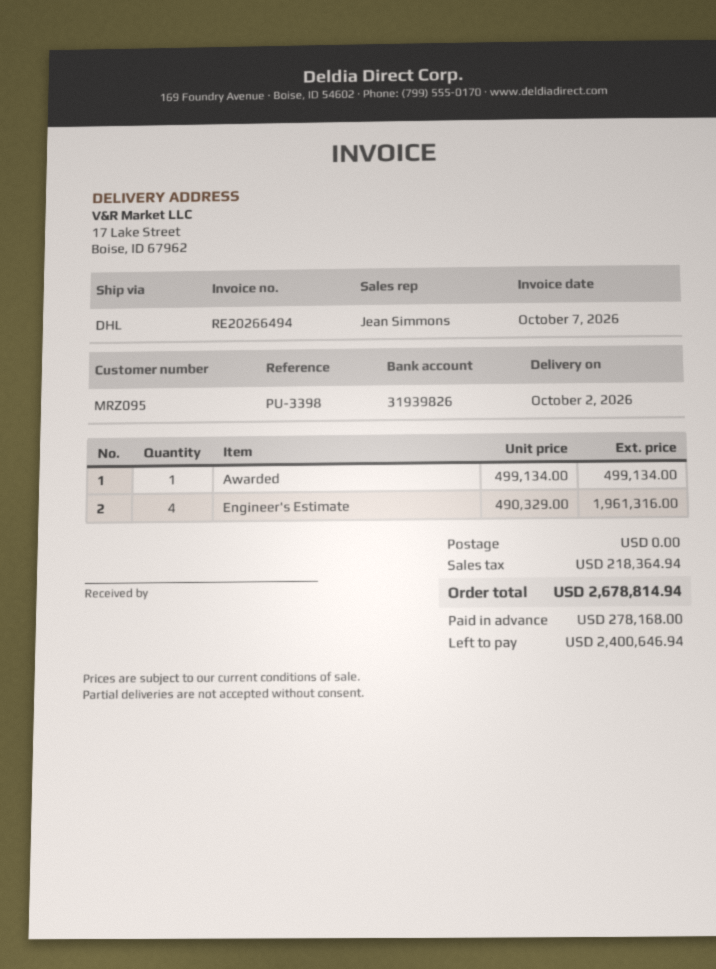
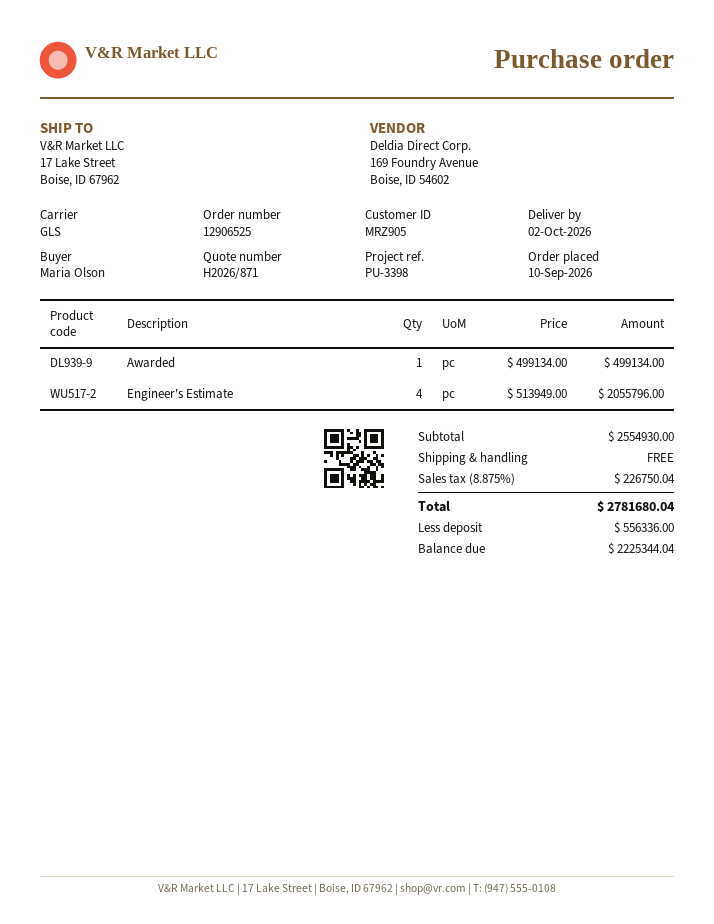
customer number: MRZ095 -> MRZ905
shipping method: DHL -> GLS
Engineer's Estimate: 4 x 490329.00 = 1961316.00 -> 4 x 513949.00 = 2055796.00
tax: 218364.94 -> 226750.04
total: 2678814.94 -> 2781680.04
deposit: 278168.00 -> 556336.00
balance: 2400646.94 -> 2225344.04

